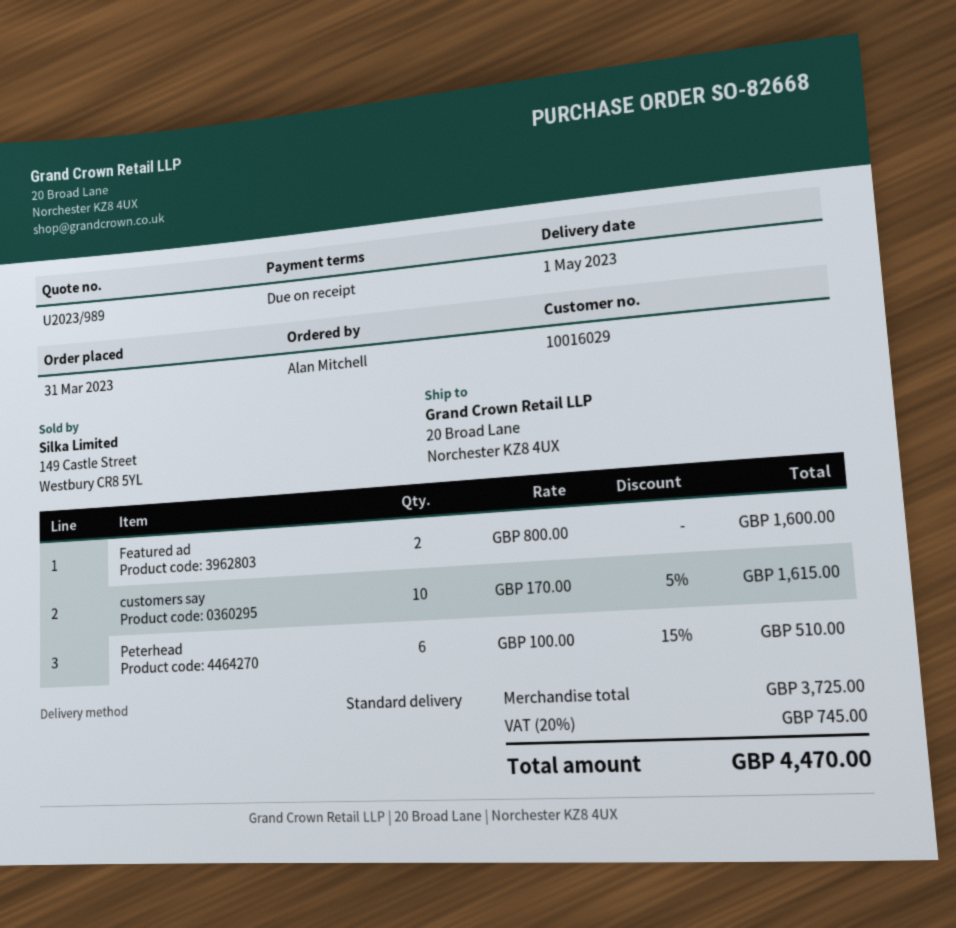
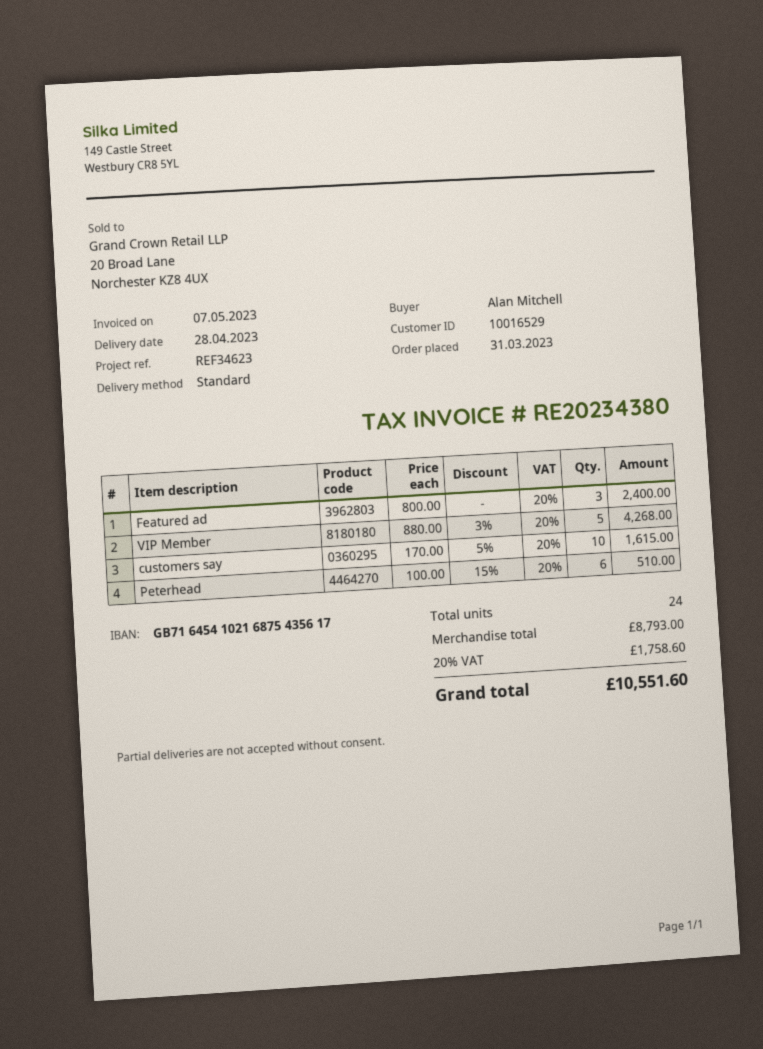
delivery date: 2023-05-01 -> 2023-04-28
customer number: 10016029 -> 10016529
Featured ad: 2 x 800.00 = 1600.00 -> 3 x 800.00 = 2400.00
VIP Member: none -> 5 x 880.00 - 3% = 4268.00
subtotal: 3725.00 -> 8793.00
tax: 20% = 745.00 -> 20% = 1758.60
total: 4470.00 -> 10551.60

